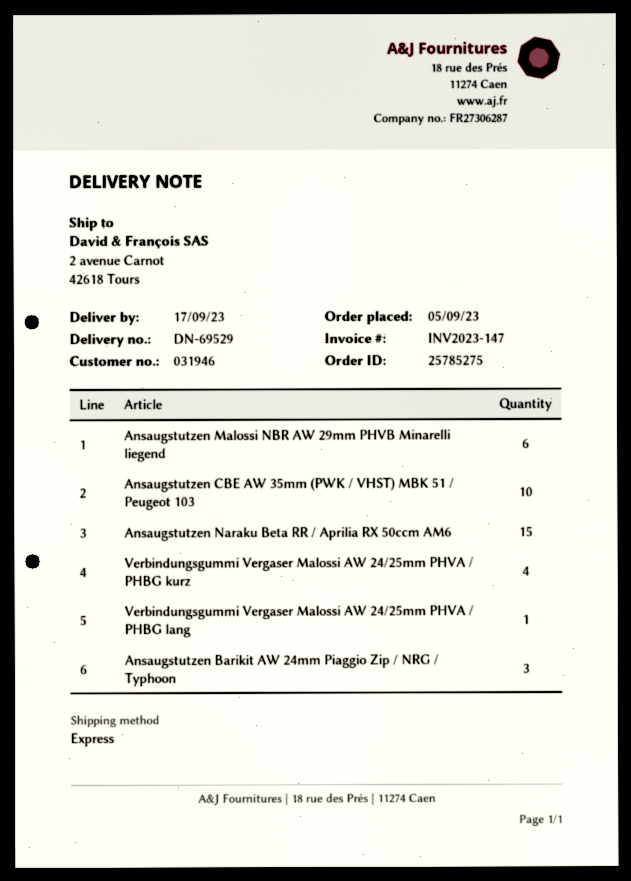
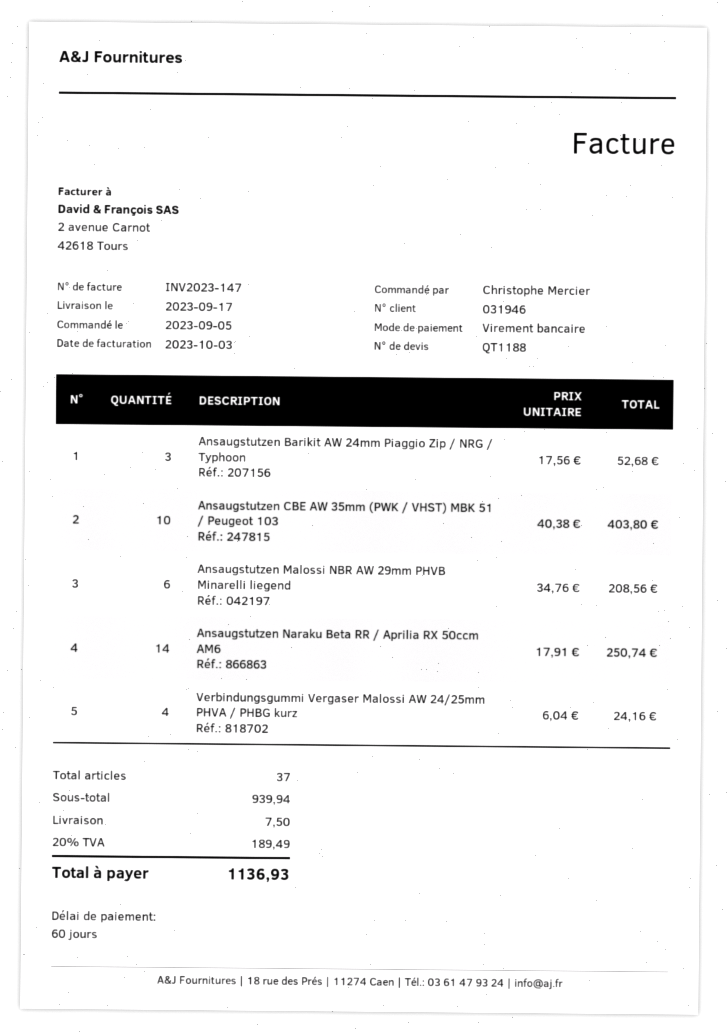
Ansaugstutzen Naraku Beta RR / Aprilia RX 50ccm AM6: 15 -> 14
Verbindungsgummi Vergaser Malossi AW 24/25mm PHVA / PHBG lang: 1 -> none

